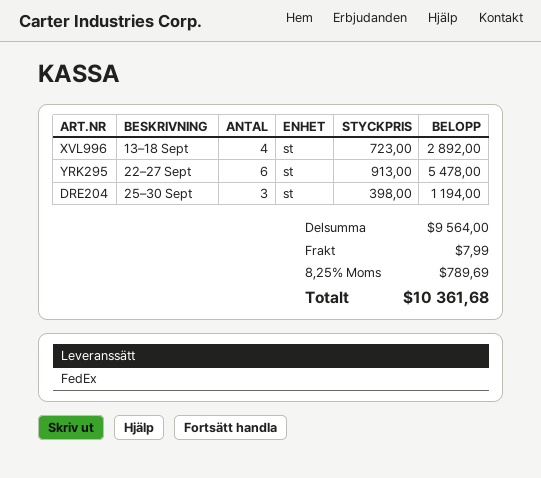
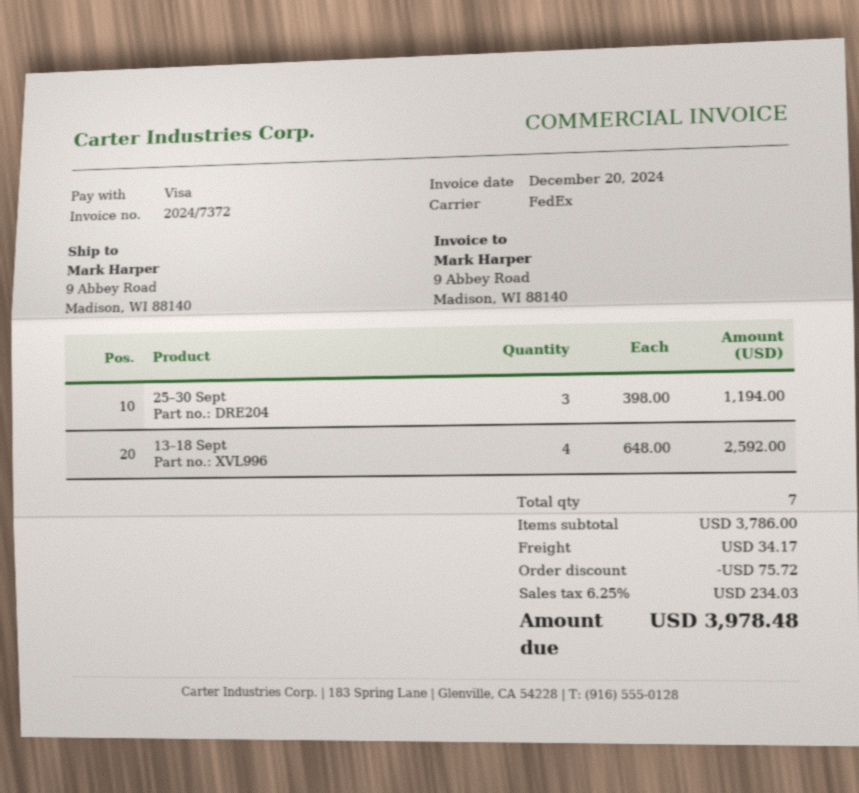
13–18 Sept: 4 x 723.00 = 2892.00 -> 4 x 648.00 = 2592.00
22–27 Sept: 6 x 913.00 = 5478.00 -> none
subtotal: 9564.00 -> 3786.00
discount: none -> 75.72
shipping: 7.99 -> 34.17
tax: 8.25% = 789.69 -> 6.25% = 234.03
total: 10361.68 -> 3978.48

